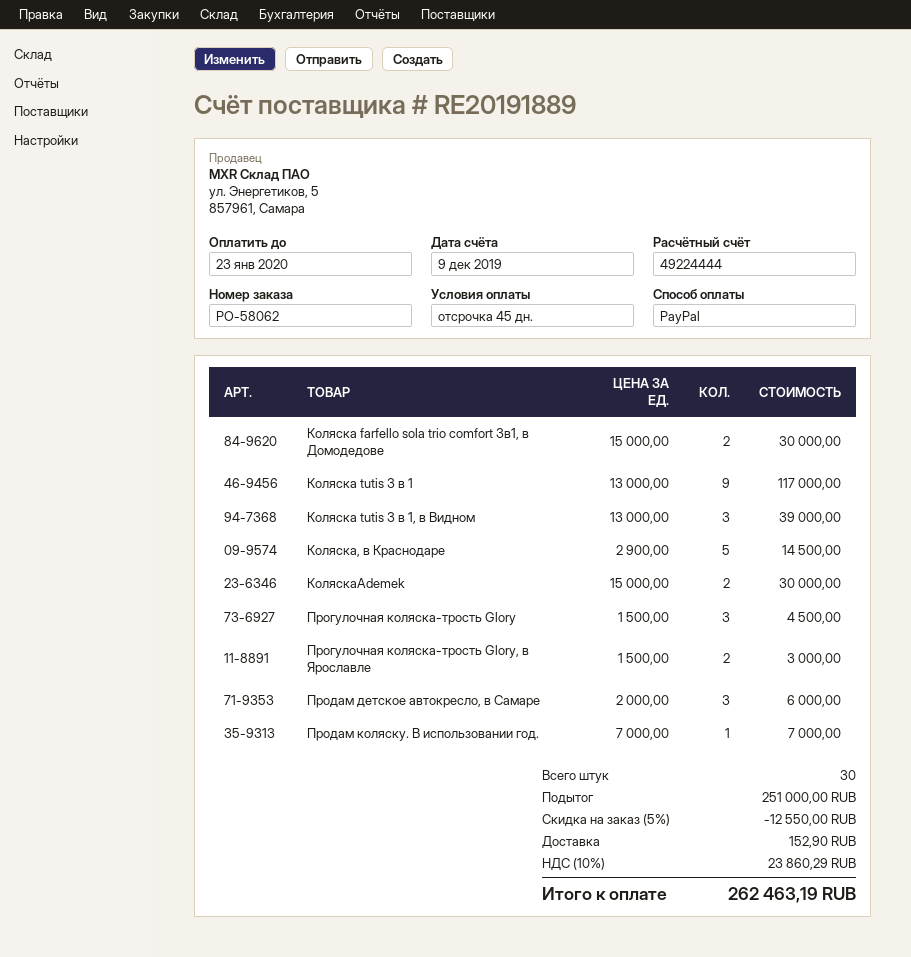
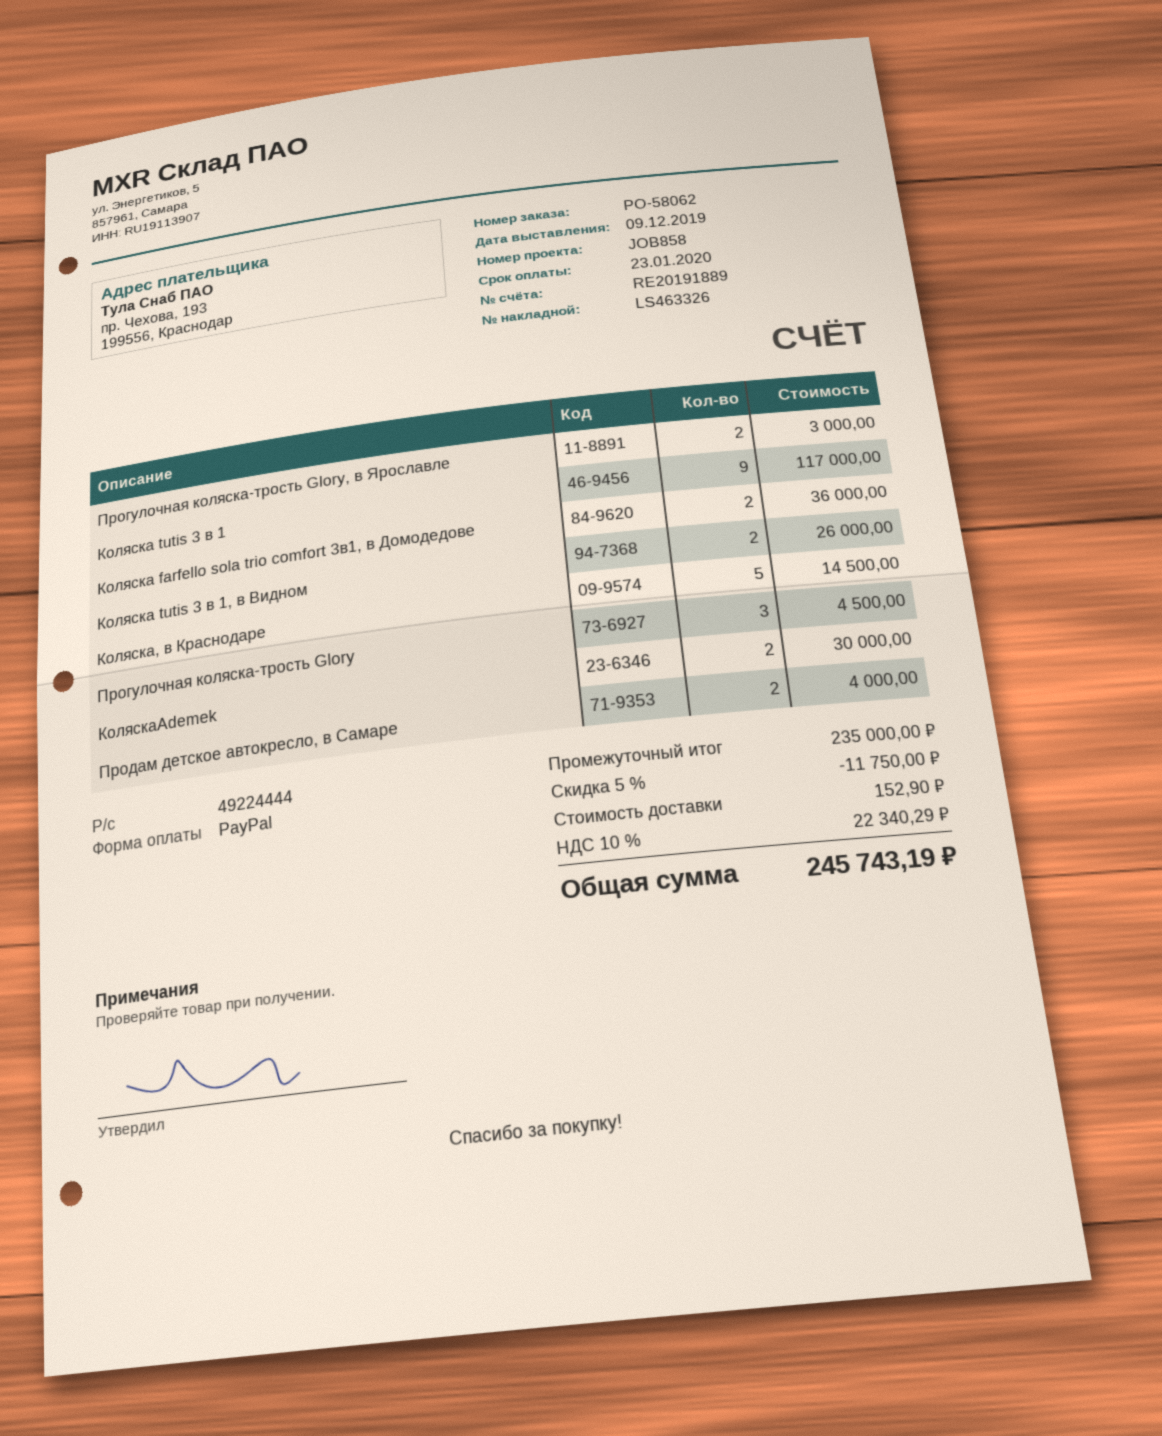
Коляска farfello sola trio comfort 3в1, в Домодедове: 2 for 30000.00 -> 2 for 36000.00
Коляска tutis 3 в 1, в Видном: 3 for 39000.00 -> 2 for 26000.00
Продам детское автокресло, в Самаре: 3 for 6000.00 -> 2 for 4000.00
Продам коляску. В использовании год.: 1 for 7000.00 -> none
subtotal: 251000.00 -> 235000.00
discount: 5% = 12550.00 -> 5% = 11750.00
tax: 10% = 23860.29 -> 10% = 22340.29
total: 262463.19 -> 245743.19

